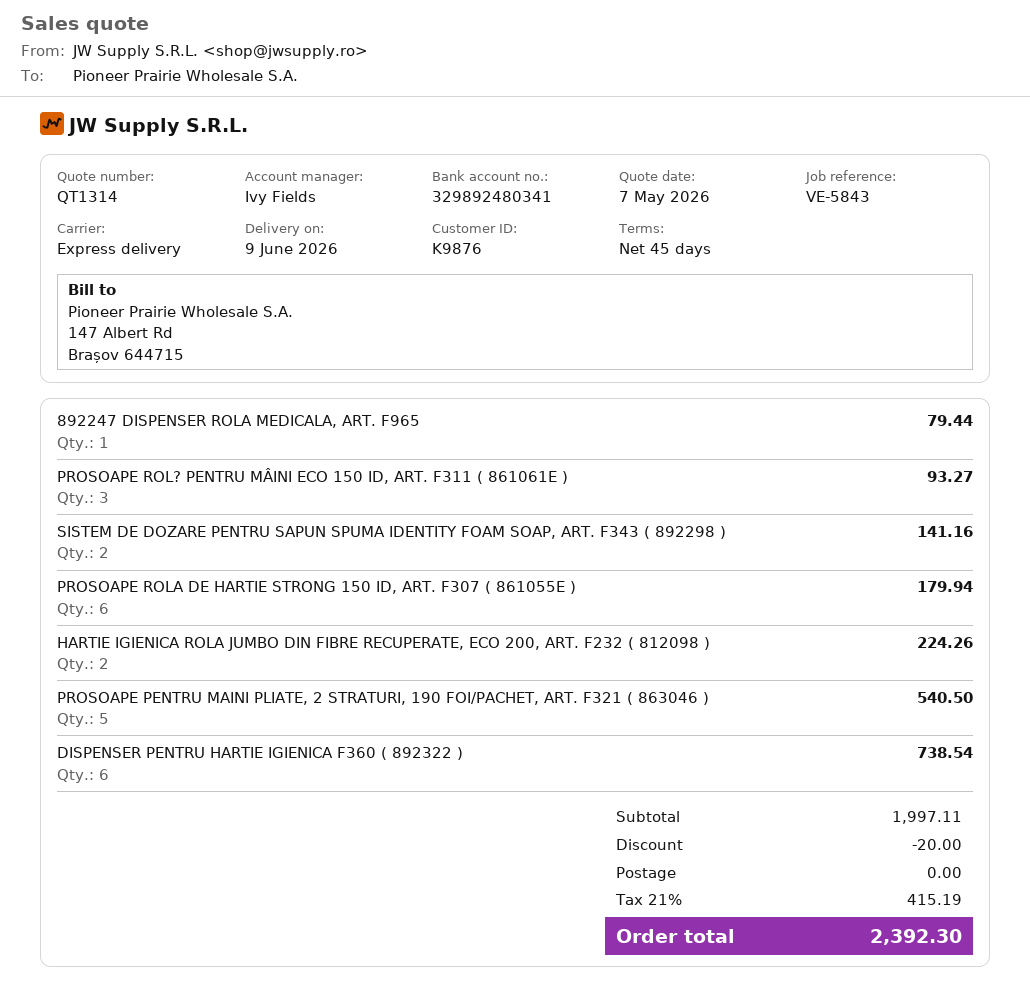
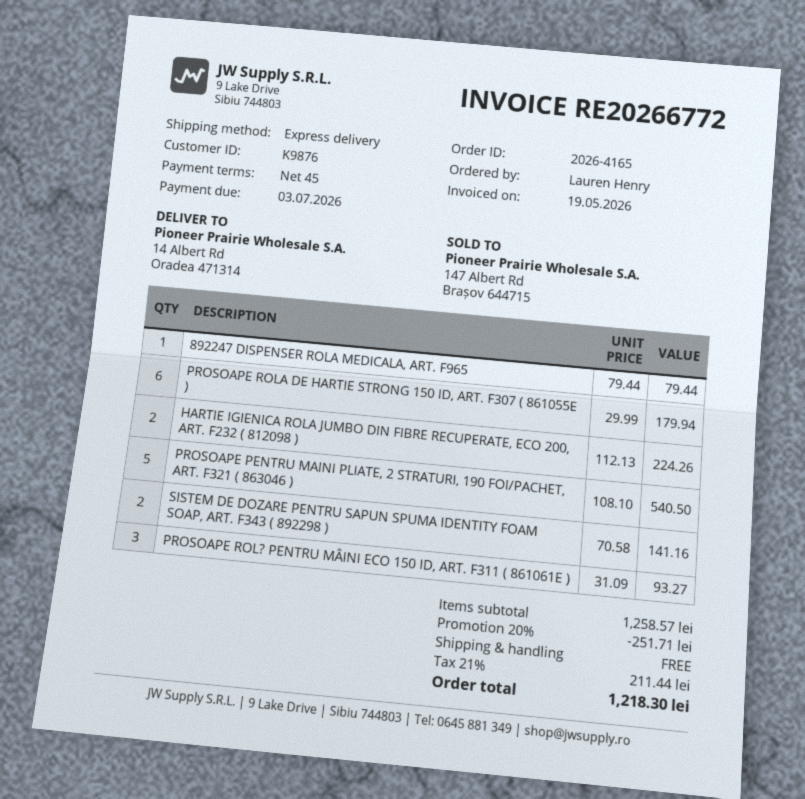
DISPENSER PENTRU HARTIE IGIENICA F360 ( 892322 ): 6 for 738.54 -> none
subtotal: 1997.11 -> 1258.57
discount: 20.00 -> 251.71
tax: 21% = 415.19 -> 21% = 211.44
total: 2392.30 -> 1218.30

